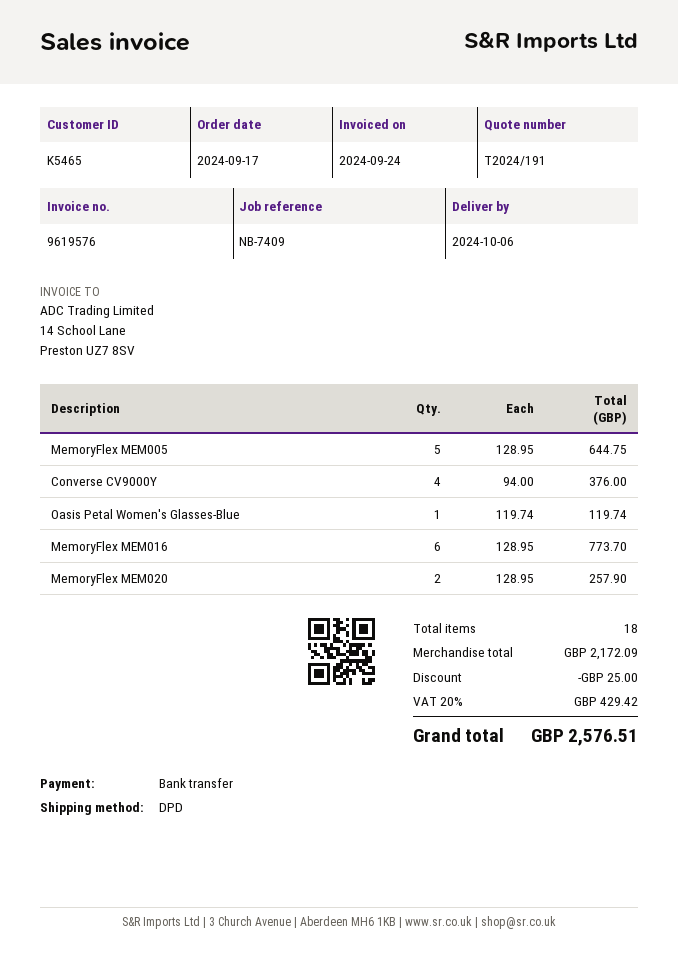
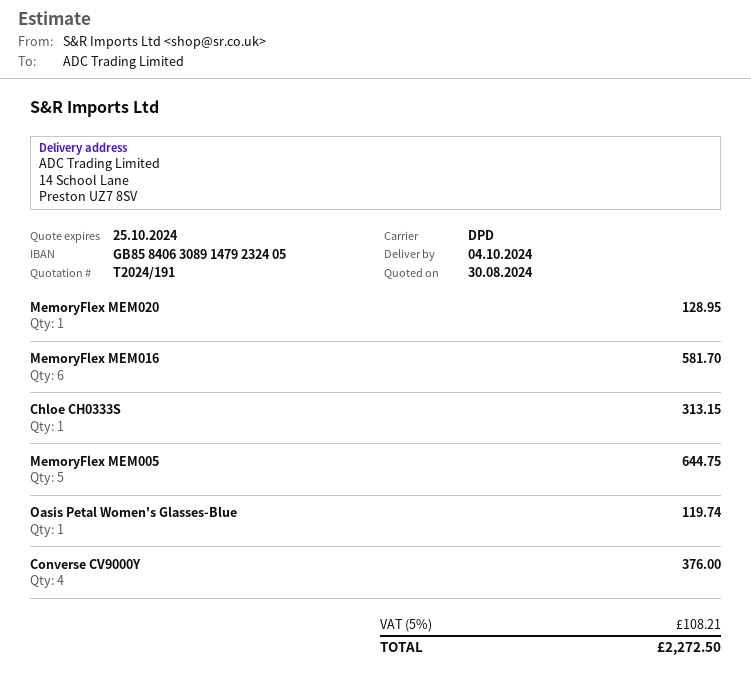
delivery date: 2024-10-06 -> 2024-10-04
MemoryFlex MEM016: 6 for 773.70 -> 6 for 581.70
MemoryFlex MEM020: 2 for 257.90 -> 1 for 128.95
Chloe CH0333S: none -> 1 for 313.15
discount: 25.00 -> none
tax: 20% = 429.42 -> 5% = 108.21
total: 2576.51 -> 2272.50

